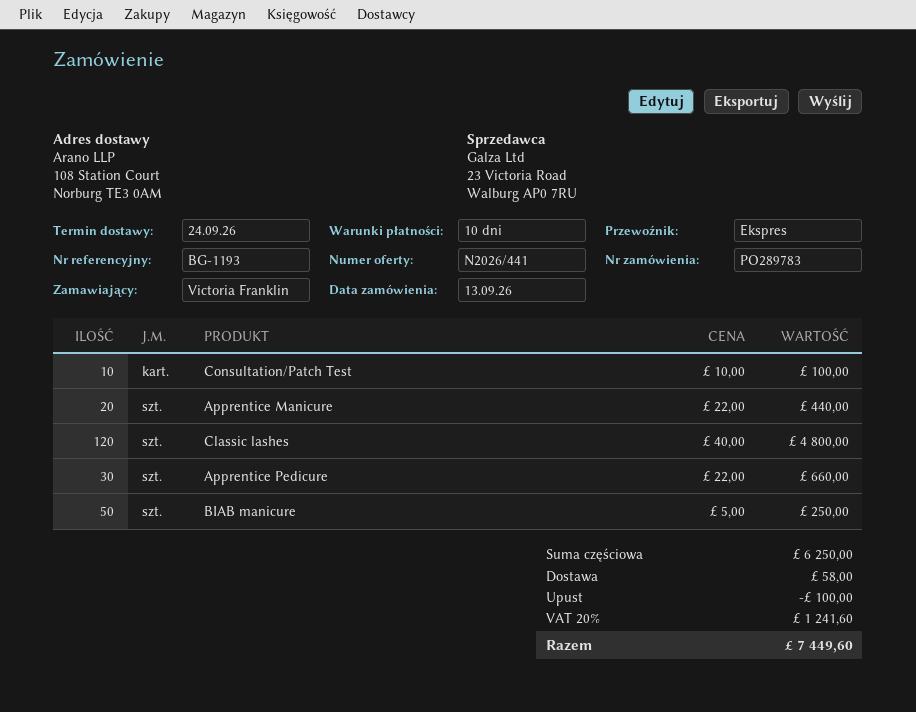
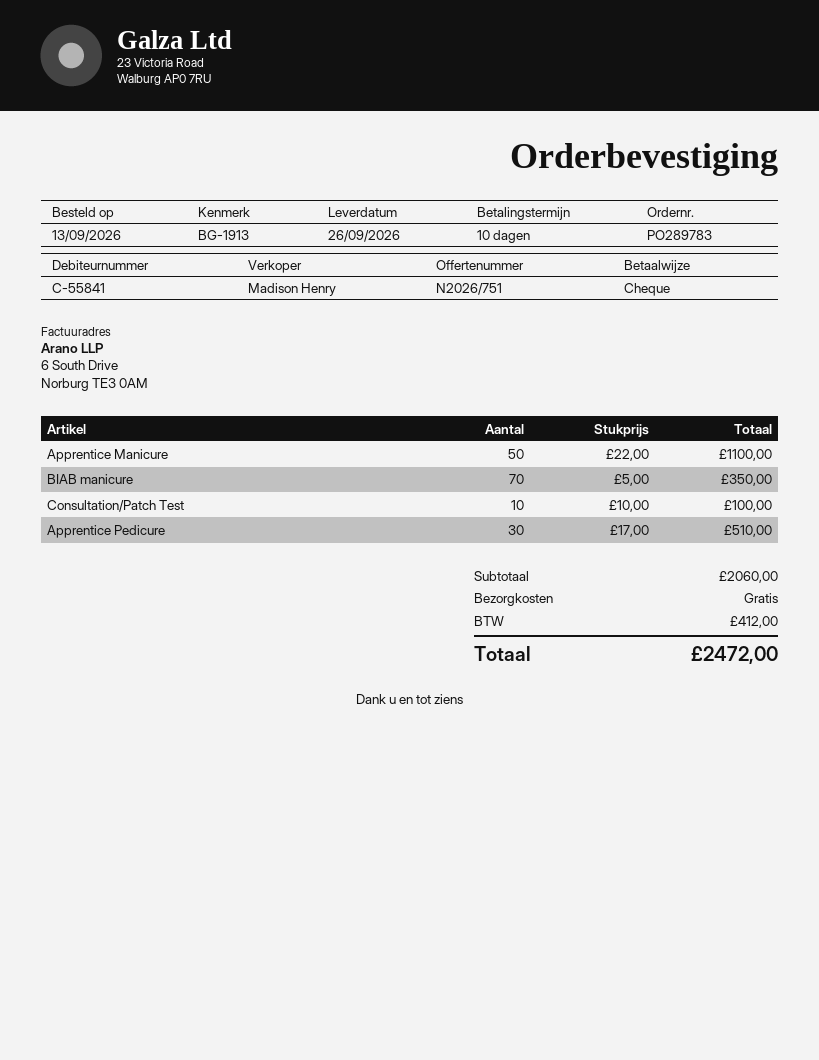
quote number: N2026/441 -> N2026/751
delivery date: 2026-09-24 -> 2026-09-26
reference: BG-1193 -> BG-1913
Apprentice Manicure: 20 x 22.00 = 440.00 -> 50 x 22.00 = 1100.00
Classic lashes: 120 x 40.00 = 4800.00 -> none
Apprentice Pedicure: 30 x 22.00 = 660.00 -> 30 x 17.00 = 510.00
BIAB manicure: 50 x 5.00 = 250.00 -> 70 x 5.00 = 350.00
subtotal: 6250.00 -> 2060.00
discount: 100.00 -> none
shipping: 58.00 -> 0.00
tax: 1241.60 -> 412.00
total: 7449.60 -> 2472.00

